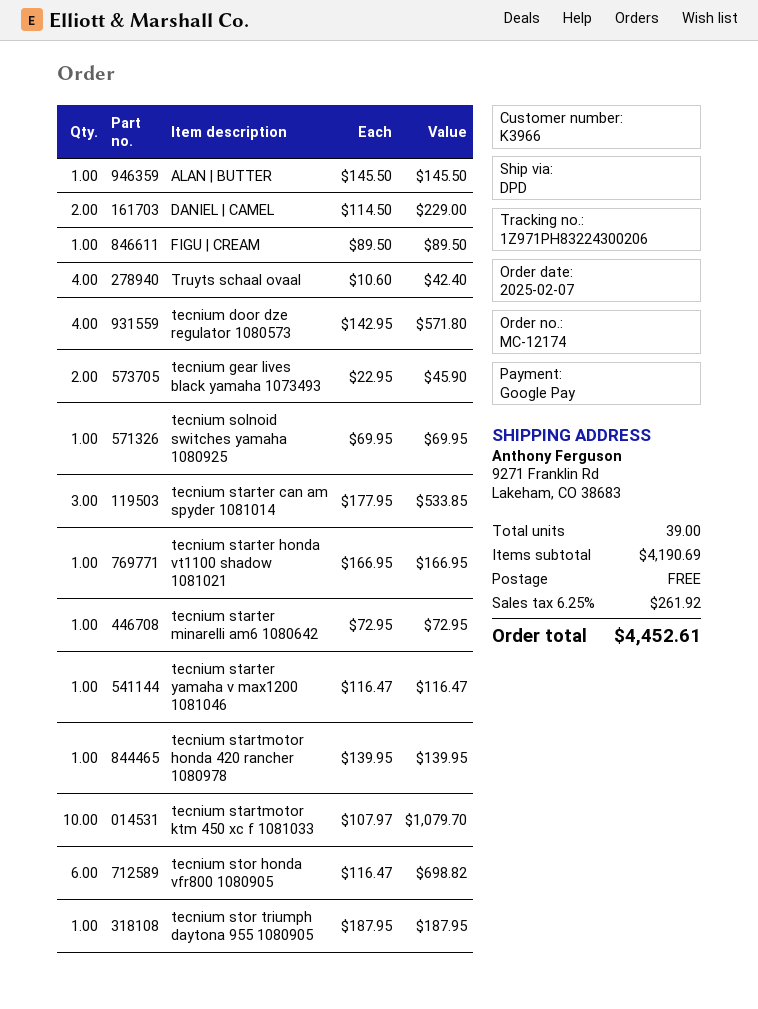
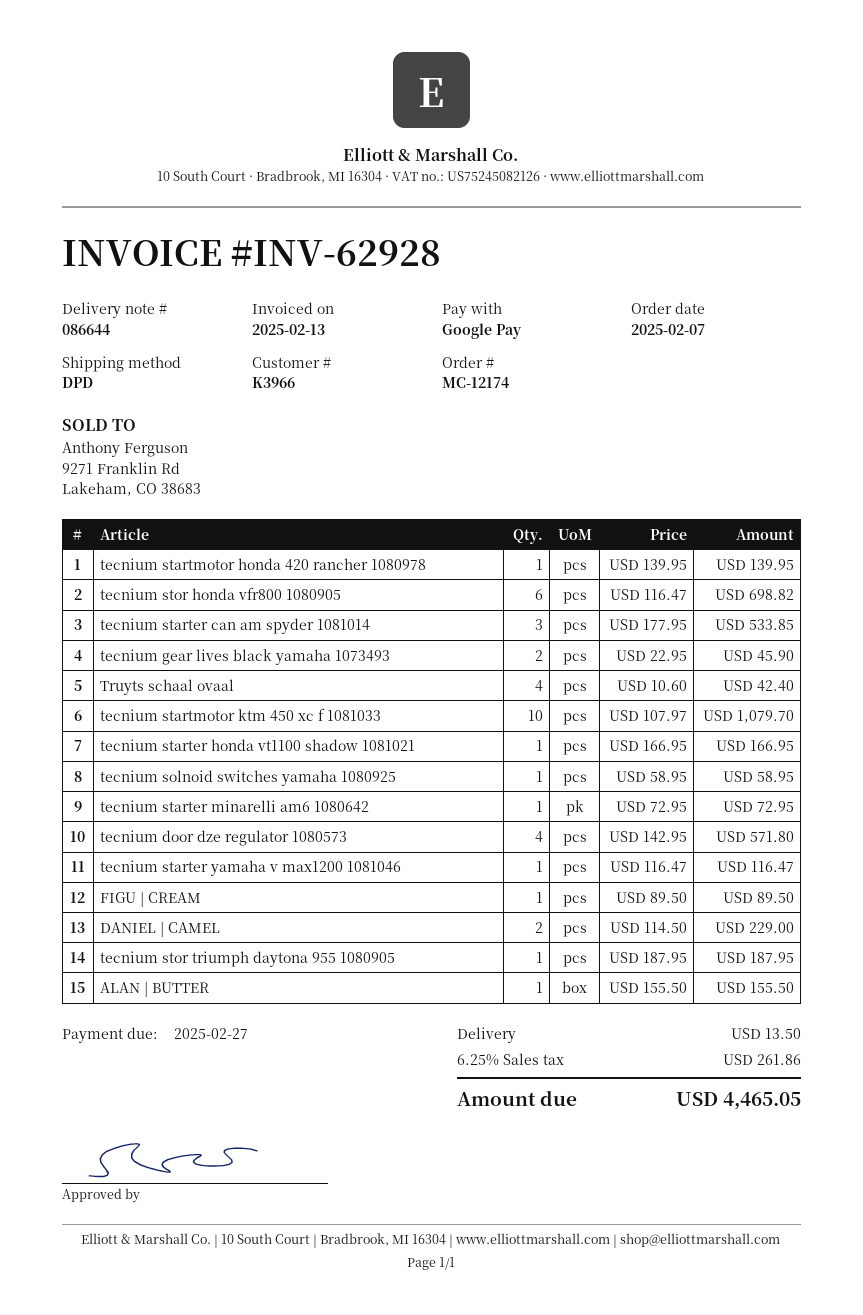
ALAN | BUTTER: 1 x 145.50 = 145.50 -> 1 x 155.50 = 155.50
tecnium solnoid switches yamaha 1080925: 1 x 69.95 = 69.95 -> 1 x 58.95 = 58.95
shipping: 0.00 -> 13.50
tax: 6.25% = 261.92 -> 6.25% = 261.86
total: 4452.61 -> 4465.05

